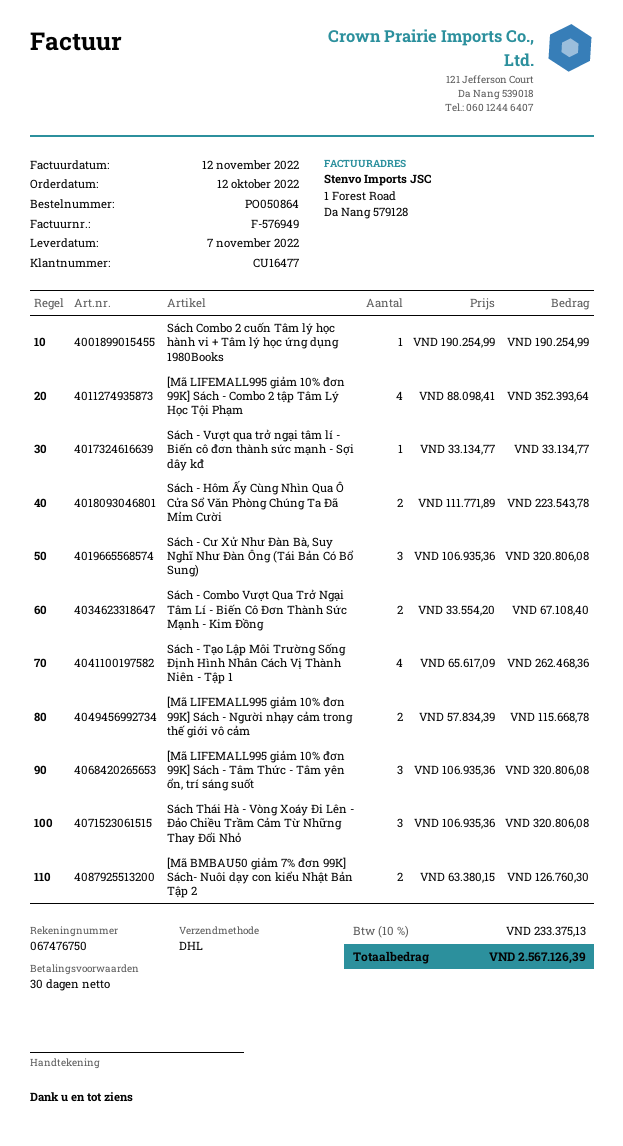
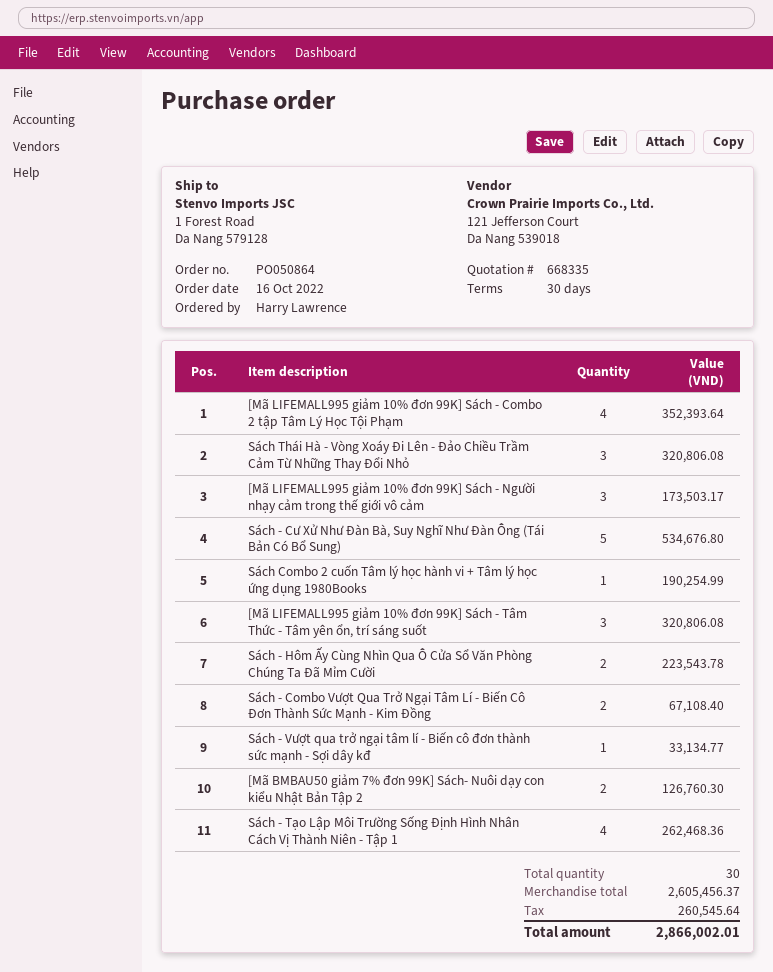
order date: 2022-10-12 -> 2022-10-16
Sách - Cư Xử Như Đàn Bà, Suy Nghĩ Như Đàn Ông (Tái Bản Có Bổ Sung): 3 for 320806.08 -> 5 for 534676.80
[Mã LIFEMALL995 giảm 10% đơn 99K] Sách - Người nhạy cảm trong thế giới vô cảm: 2 for 115668.78 -> 3 for 173503.17
tax: 233375.13 -> 260545.64
total: 2567126.39 -> 2866002.01

